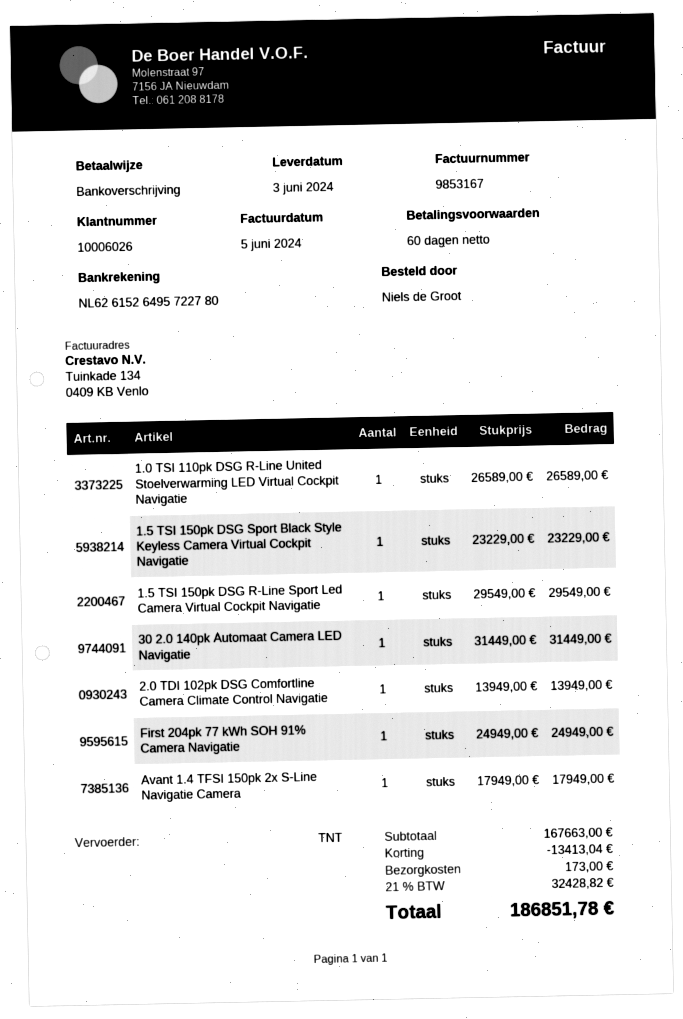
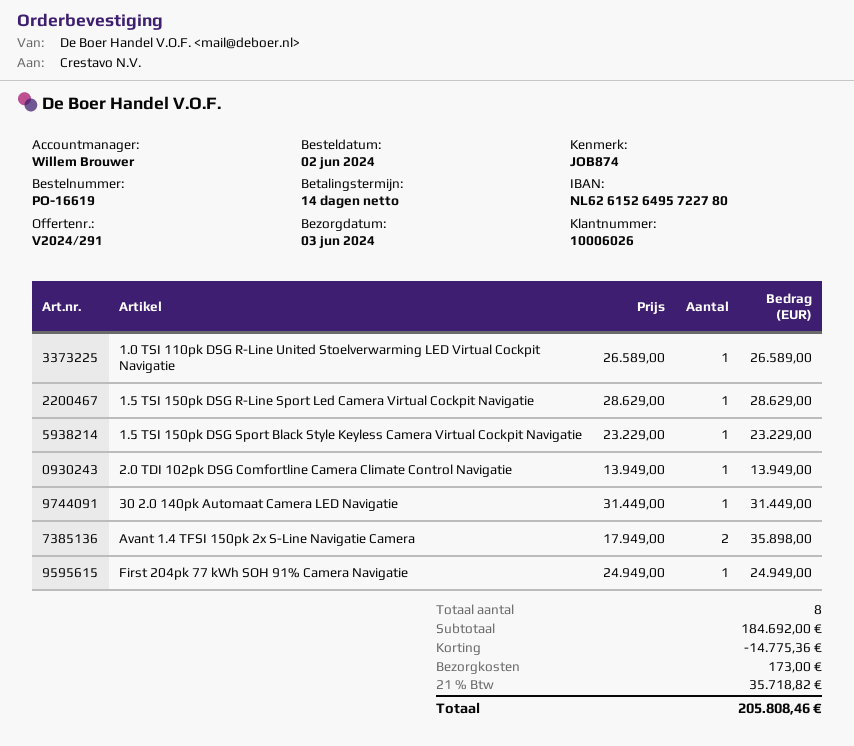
payment terms: 60 days -> 14 days
1.5 TSI 150pk DSG R-Line Sport Led Camera Virtual Cockpit Navigatie: 1 x 29549.00 = 29549.00 -> 1 x 28629.00 = 28629.00
Avant 1.4 TFSI 150pk 2x S-Line Navigatie Camera: 1 x 17949.00 = 17949.00 -> 2 x 17949.00 = 35898.00
subtotal: 167663.00 -> 184692.00
discount: 13413.04 -> 14775.36
tax: 21% = 32428.82 -> 21% = 35718.82
total: 186851.78 -> 205808.46

